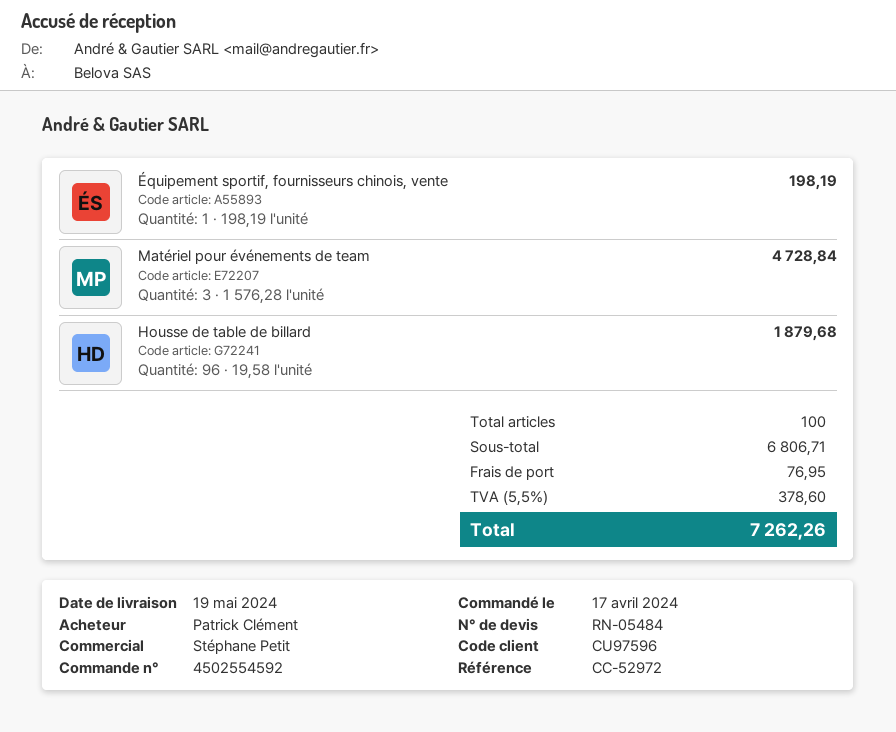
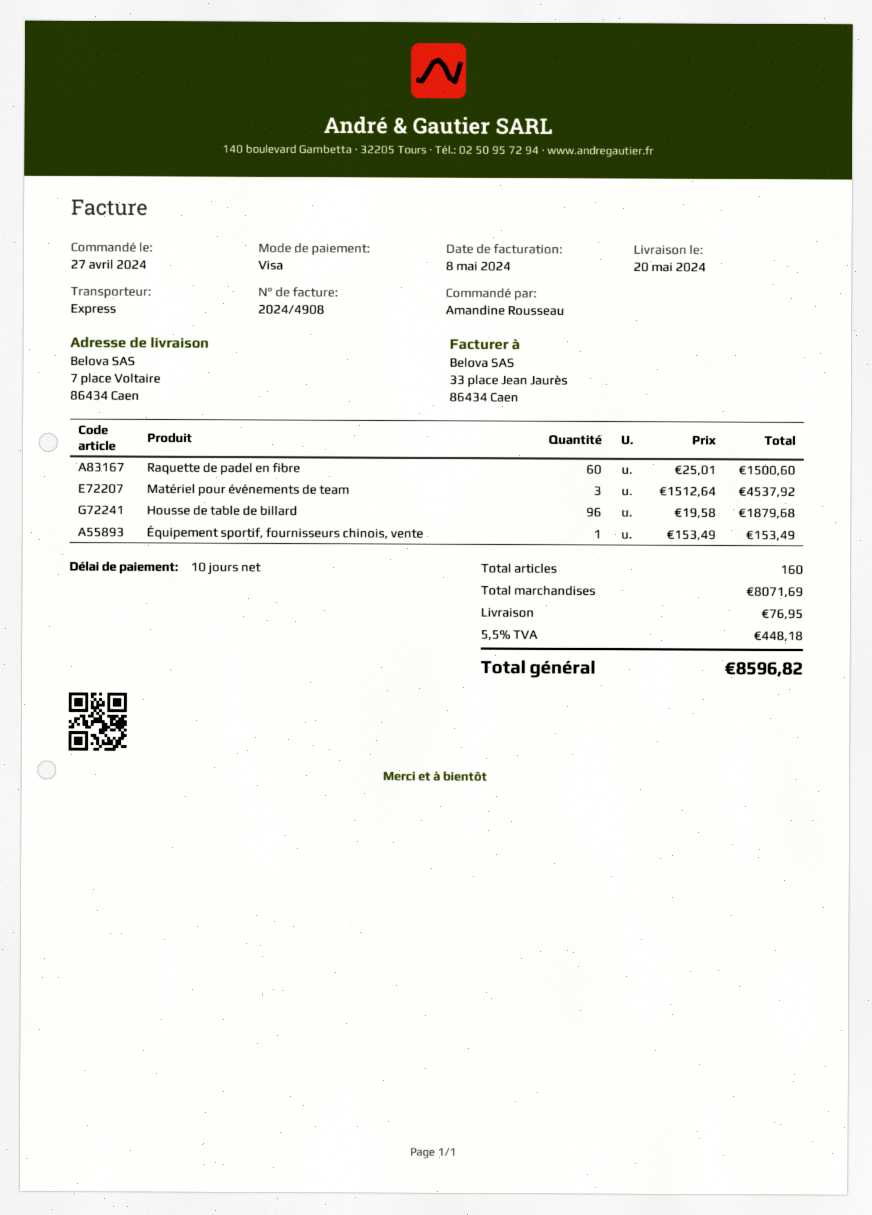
order date: 2024-04-17 -> 2024-04-27
delivery date: 2024-05-19 -> 2024-05-20
ordered by: Patrick Clément -> Amandine Rousseau
Équipement sportif, fournisseurs chinois, vente: 1 x 198.19 = 198.19 -> 1 x 153.49 = 153.49
Matériel pour événements de team: 3 x 1576.28 = 4728.84 -> 3 x 1512.64 = 4537.92
Raquette de padel en fibre: none -> 60 x 25.01 = 1500.60
total quantity: 100 -> 160
subtotal: 6806.71 -> 8071.69
tax: 5.5% = 378.60 -> 5.5% = 448.18
total: 7262.26 -> 8596.82

